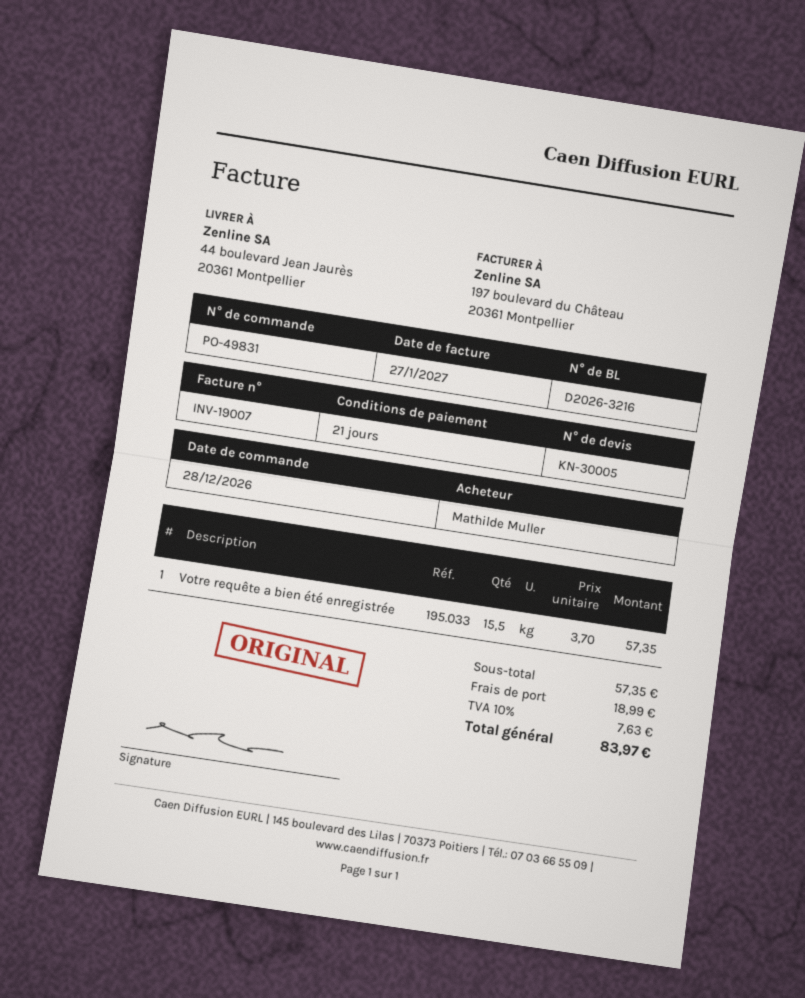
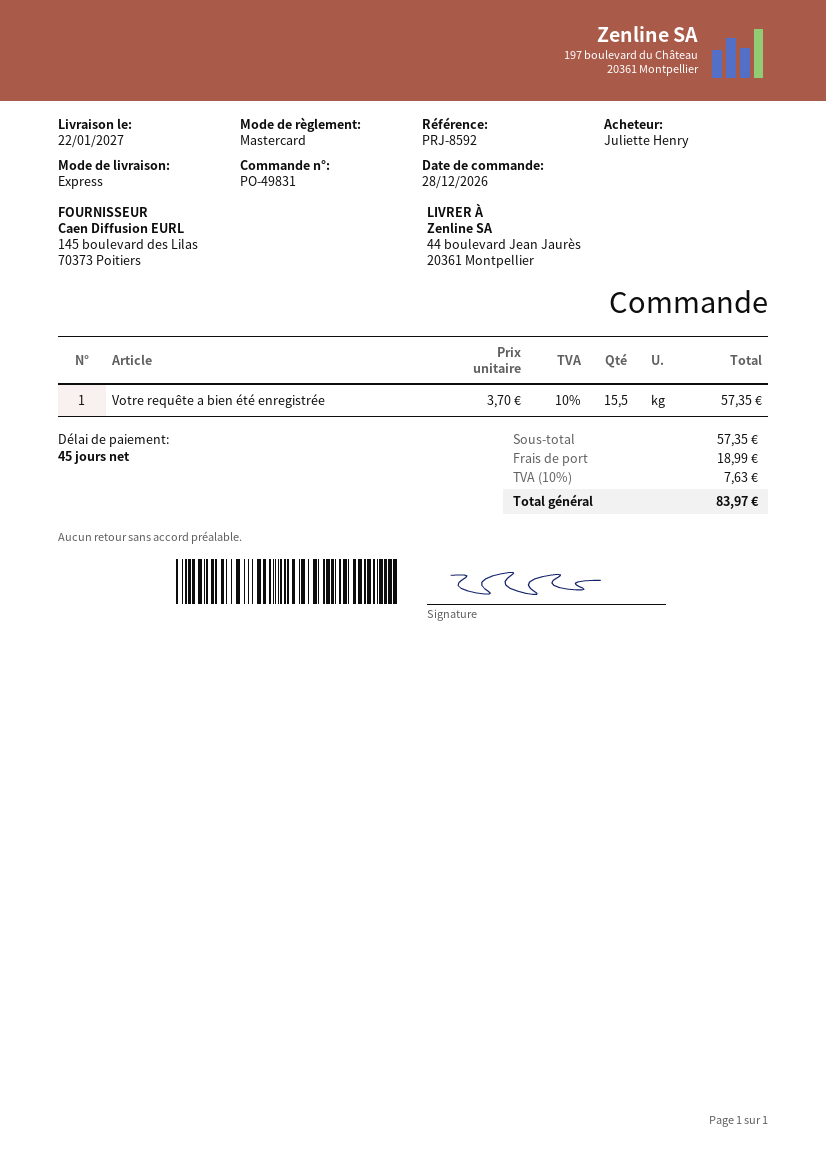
payment terms: 21 days -> 45 days
ordered by: Mathilde Muller -> Juliette Henry

